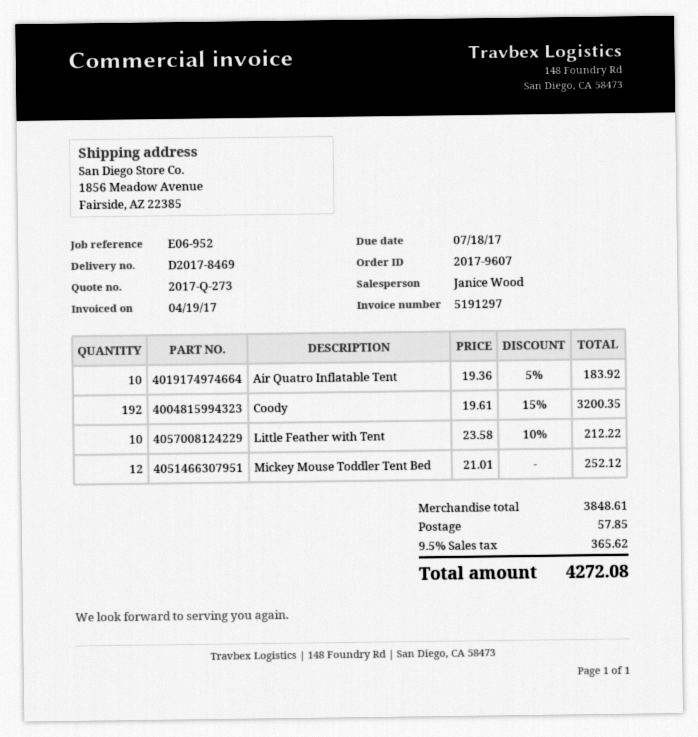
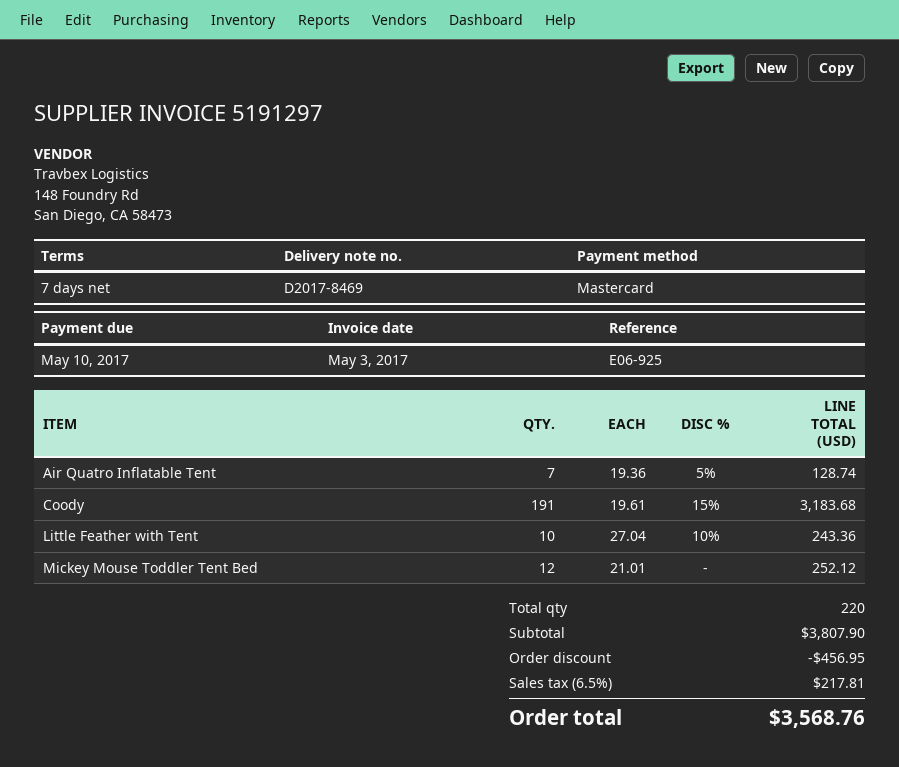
invoice date: 2017-04-19 -> 2017-05-03
due date: 2017-07-18 -> 2017-05-10
reference: E06-952 -> E06-925
Air Quatro Inflatable Tent: 10 x 19.36 - 5% = 183.92 -> 7 x 19.36 - 5% = 128.74
Coody: 192 x 19.61 - 15% = 3200.35 -> 191 x 19.61 - 15% = 3183.68
Little Feather with Tent: 10 x 23.58 - 10% = 212.22 -> 10 x 27.04 - 10% = 243.36
subtotal: 3848.61 -> 3807.90
discount: none -> 456.95
shipping: 57.85 -> none
tax: 9.5% = 365.62 -> 6.5% = 217.81
total: 4272.08 -> 3568.76

